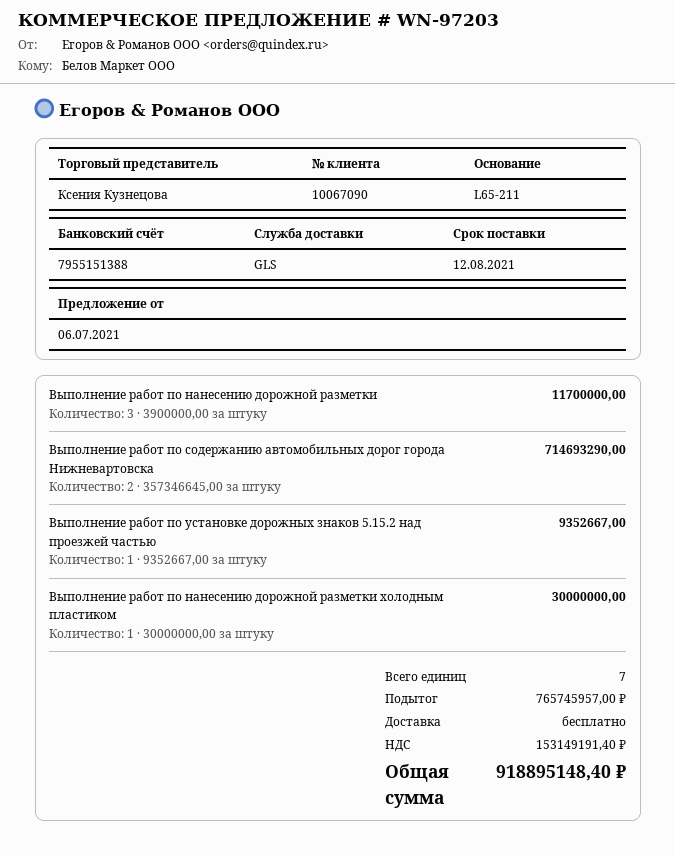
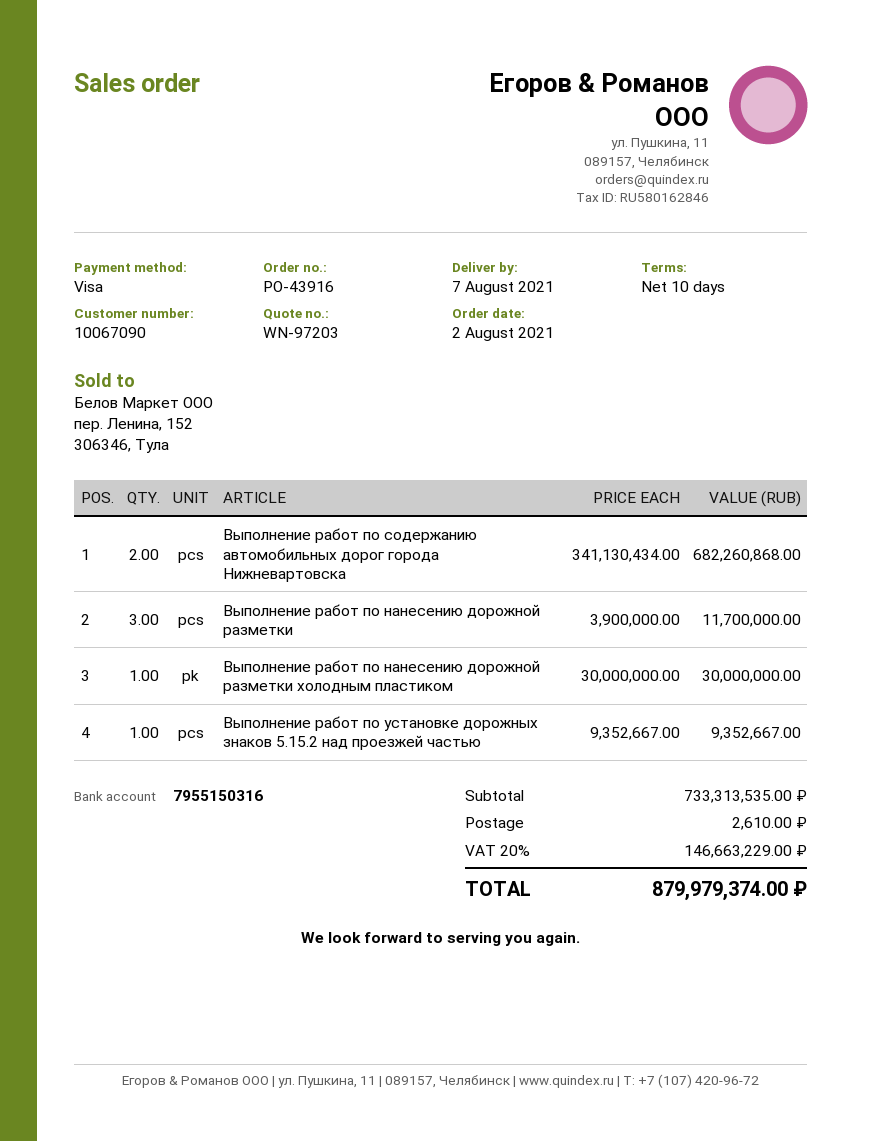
delivery date: 2021-08-12 -> 2021-08-07
bank account: 7955151388 -> 7955150316
Выполнение работ по содержанию автомобильных дорог города Нижневартовска: 2 x 357346645.00 = 714693290.00 -> 2 x 341130434.00 = 682260868.00
subtotal: 765745957.00 -> 733313535.00
shipping: 0.00 -> 2610.00
tax: 153149191.40 -> 146663229.00
total: 918895148.40 -> 879979374.00

